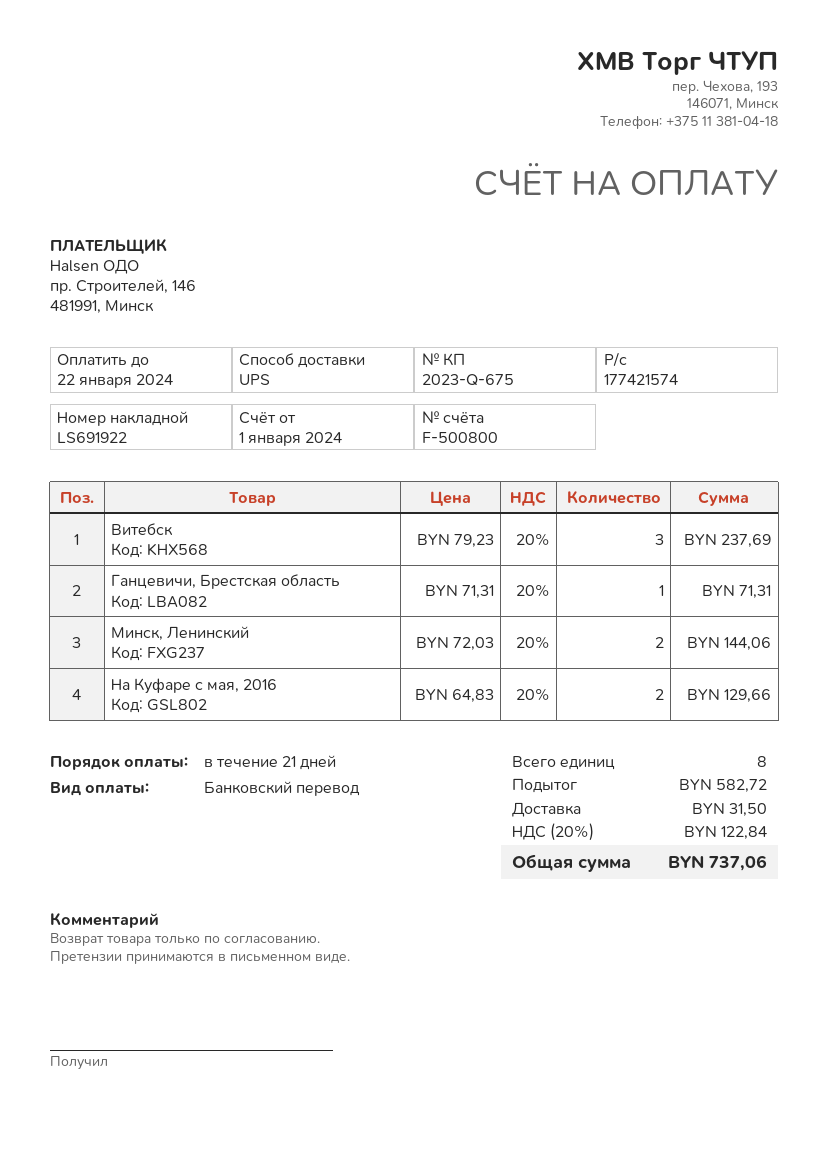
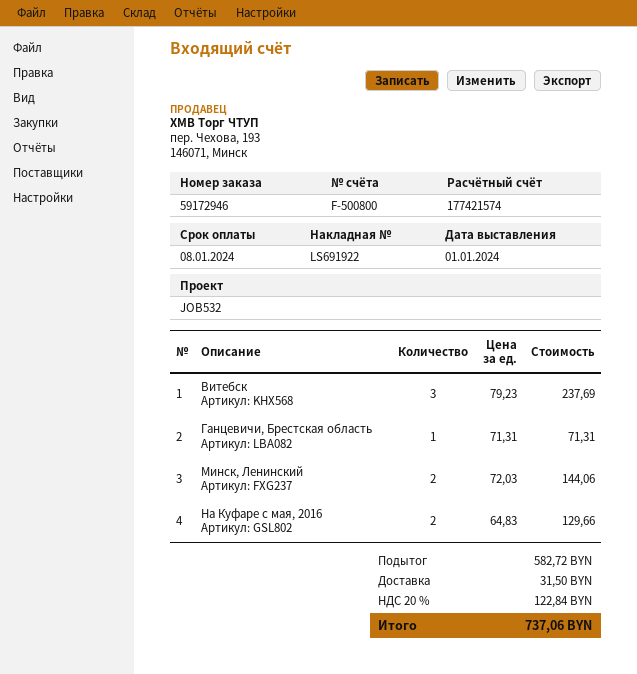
due date: 2024-01-22 -> 2024-01-08

